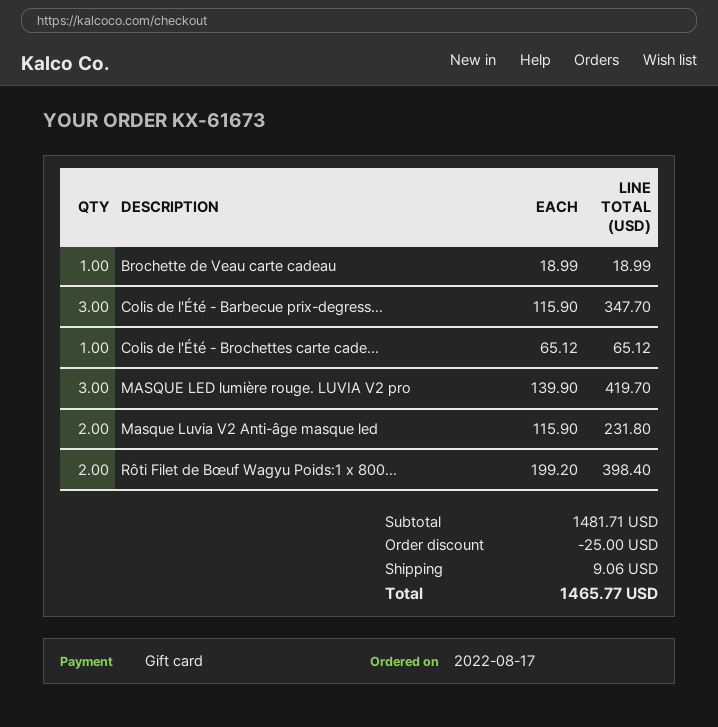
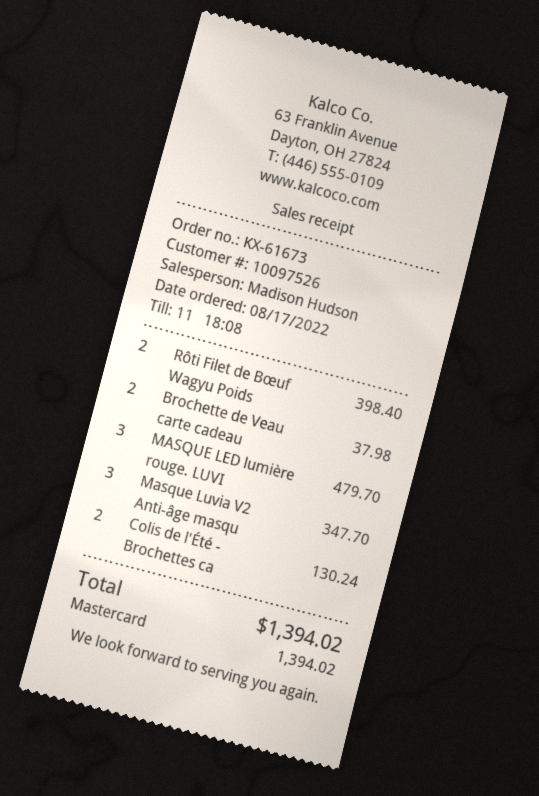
payment method: gift card -> Mastercard
Brochette de Veau carte cadeau: 1 for 18.99 -> 2 for 37.98
Colis de l'Été - Barbecue prix-degress...: 3 for 347.70 -> none
Colis de l'Été - Brochettes carte cade...: 1 for 65.12 -> 2 for 130.24
MASQUE LED lumière rouge. LUVIA V2 pro: 3 for 419.70 -> 3 for 479.70
Masque Luvia V2 Anti-âge masque led: 2 for 231.80 -> 3 for 347.70
discount: 25.00 -> none
shipping: 9.06 -> none
total: 1465.77 -> 1394.02

